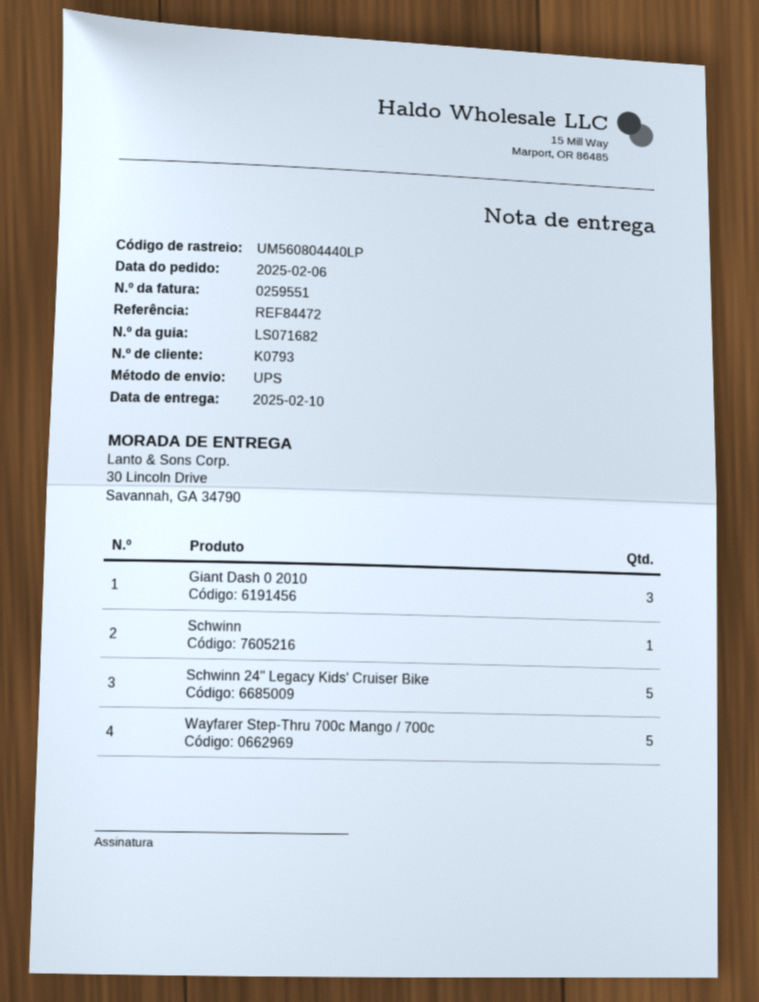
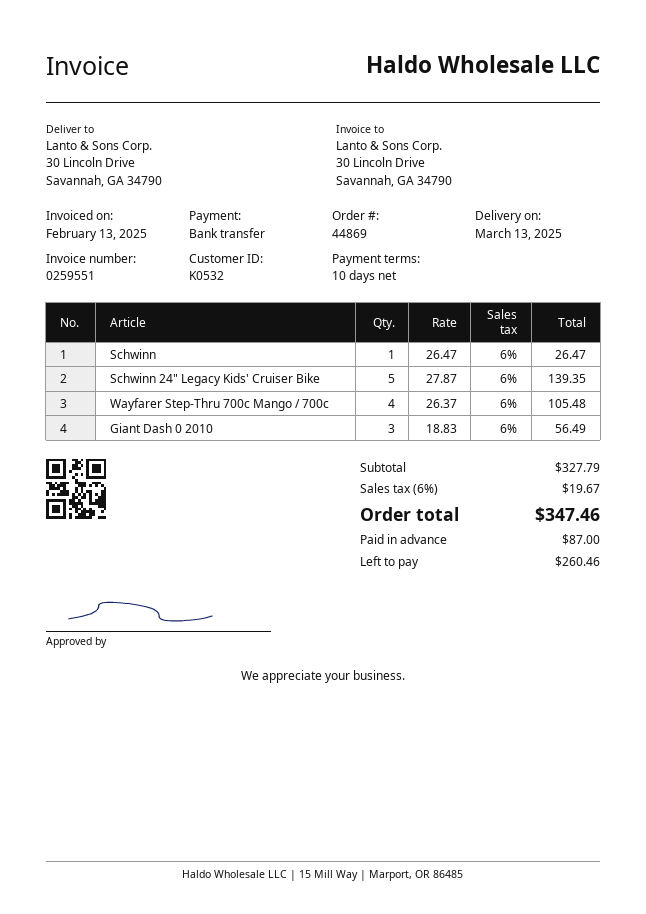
delivery date: 2025-02-10 -> 2025-03-13
customer number: K0793 -> K0532
Wayfarer Step-Thru 700c Mango / 700c: 5 -> 4

